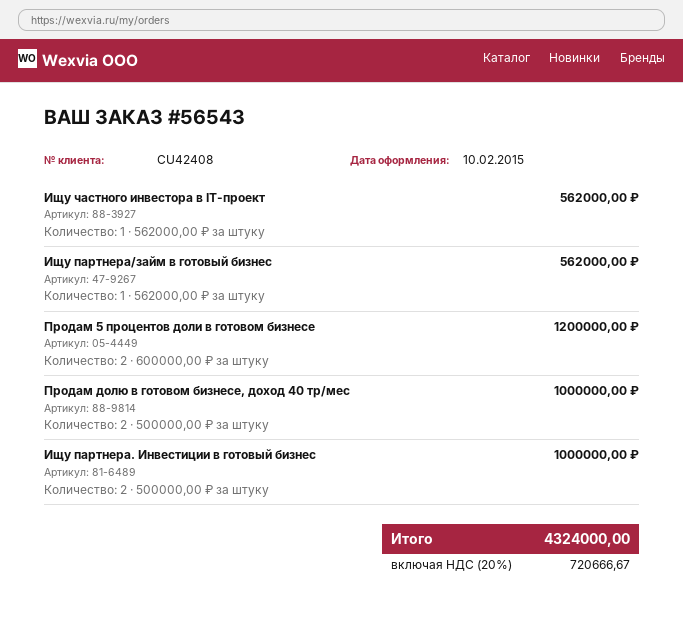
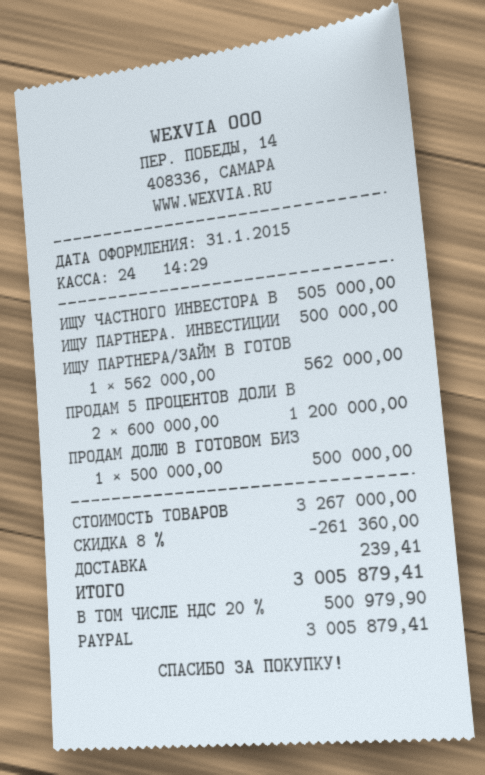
order date: 2015-02-10 -> 2015-01-31
Ищу частного инвестора в IT-проект: 1 x 562000.00 = 562000.00 -> 1 x 505000.00 = 505000.00
Продам долю в готовом бизнесе, доход 40 тр/мес: 2 x 500000.00 = 1000000.00 -> 1 x 500000.00 = 500000.00
Ищу партнера. Инвестиции в готовый бизнес: 2 x 500000.00 = 1000000.00 -> 1 x 500000.00 = 500000.00
discount: none -> 8% = 261360.00
shipping: none -> 239.41
tax: 20% = 720666.67 -> 20% = 500979.90
total: 4324000.00 -> 3005879.41

